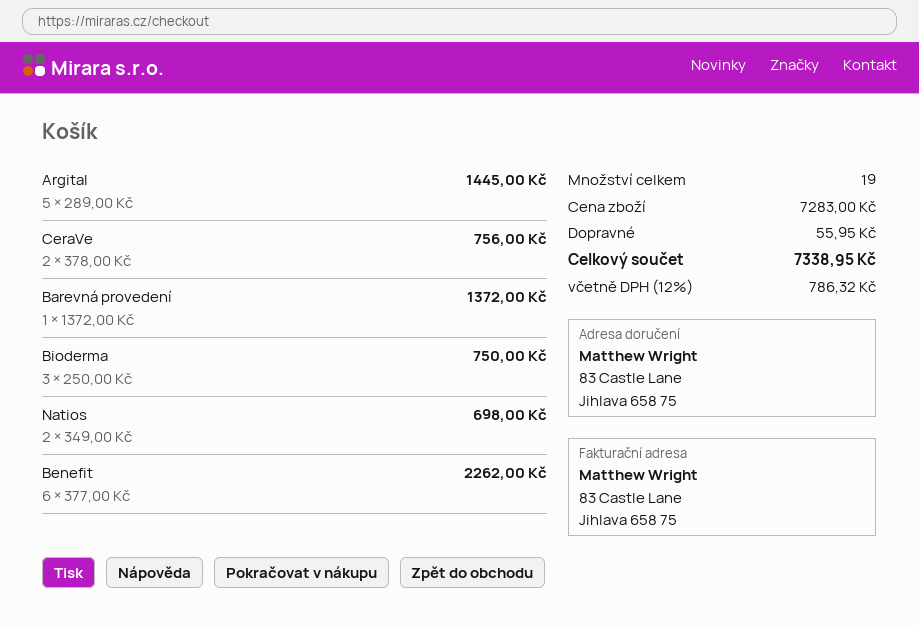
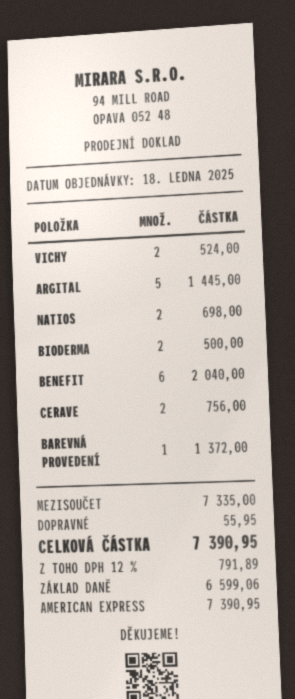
Bioderma: 3 for 750.00 -> 2 for 500.00
Benefit: 6 for 2262.00 -> 6 for 2040.00
VICHY: none -> 2 for 524.00
subtotal: 7283.00 -> 7335.00
tax: 12% = 786.32 -> 12% = 791.89
total: 7338.95 -> 7390.95

